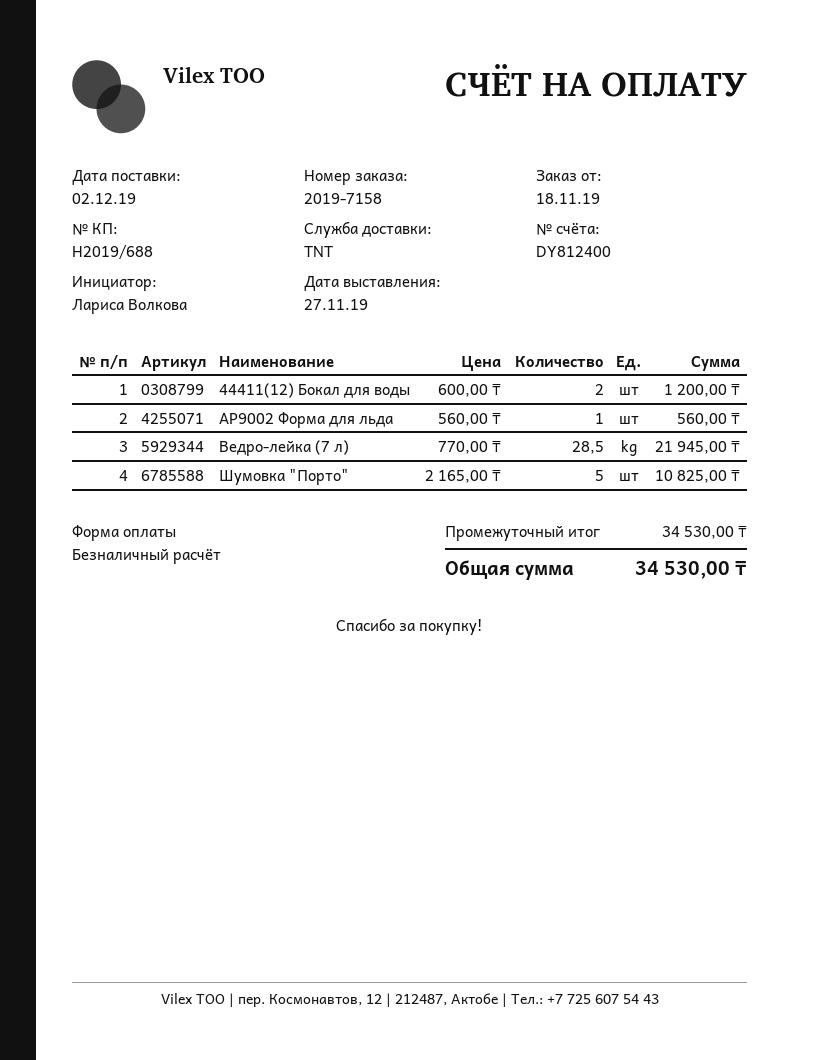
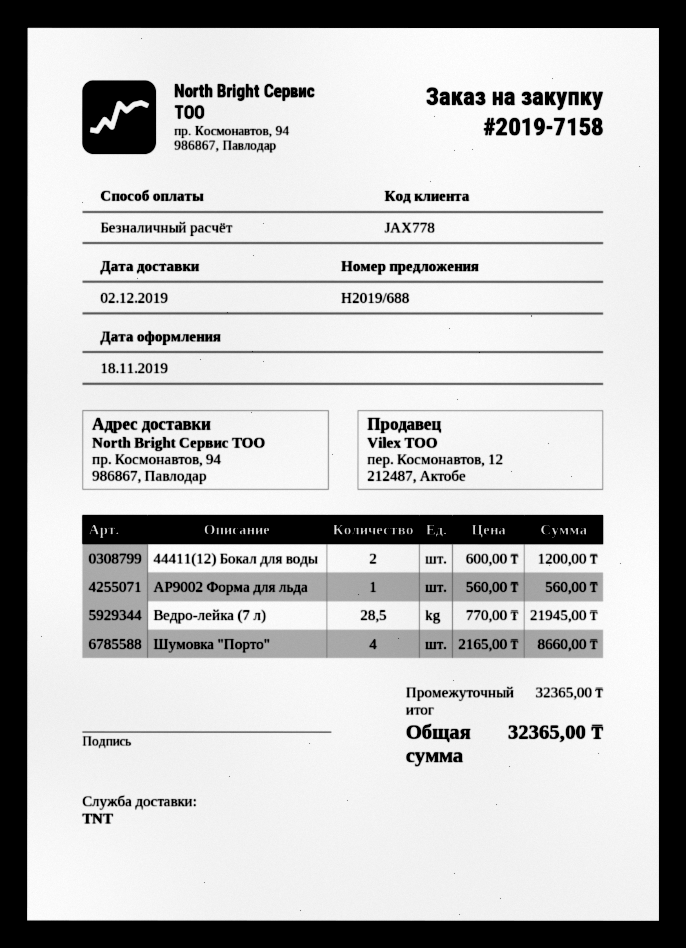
Шумовка "Порто": 5 x 2165.00 = 10825.00 -> 4 x 2165.00 = 8660.00
subtotal: 34530.00 -> 32365.00
total: 34530.00 -> 32365.00

